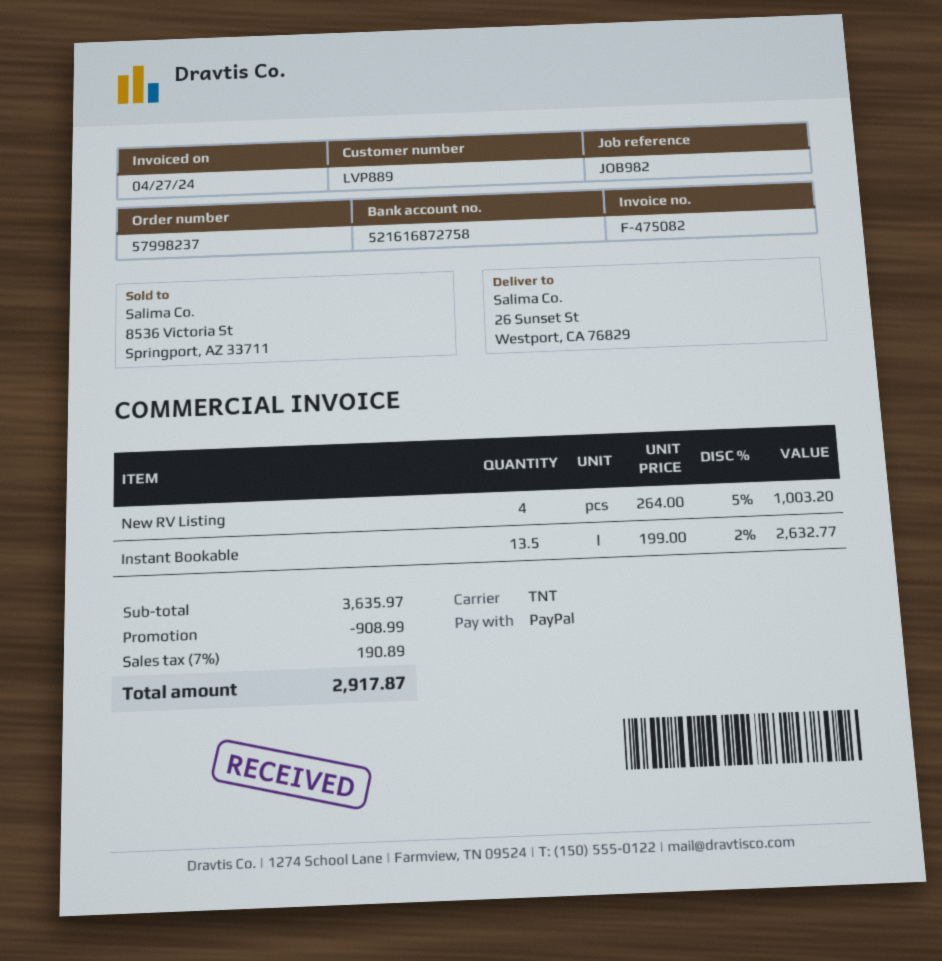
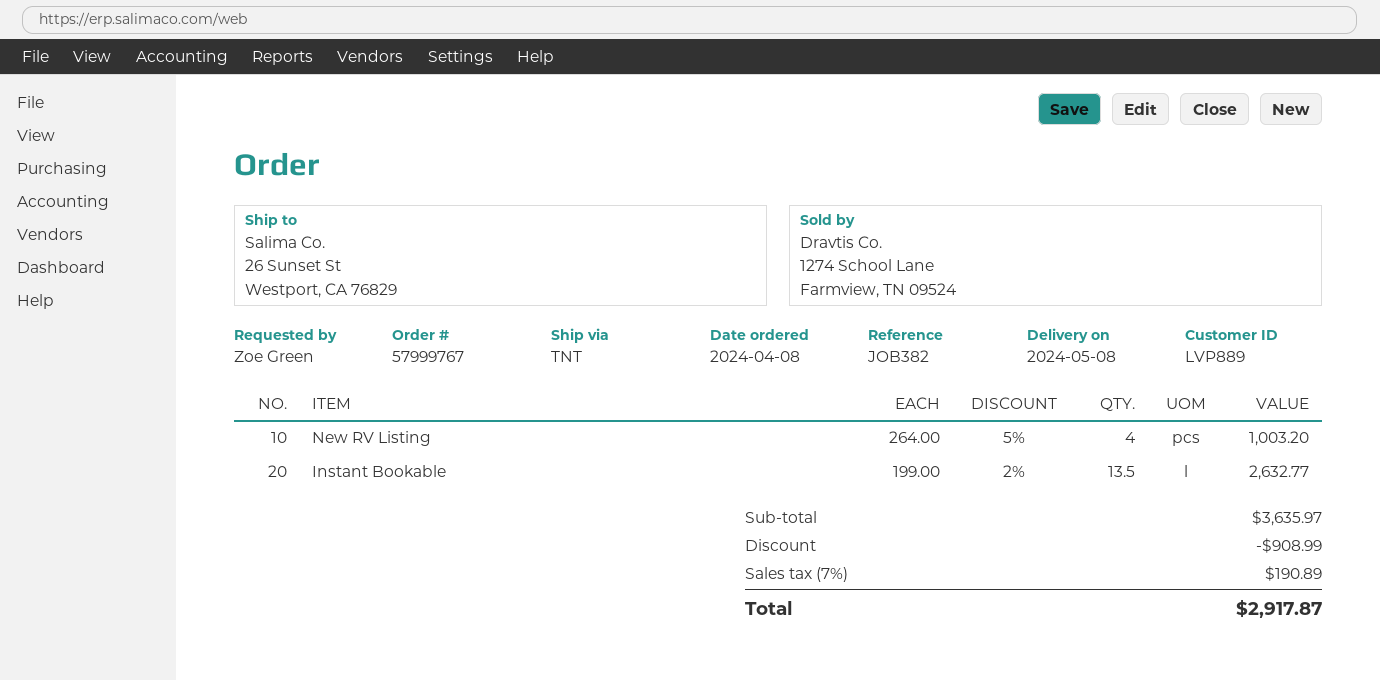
order number: 57998237 -> 57999767
reference: JOB982 -> JOB382

